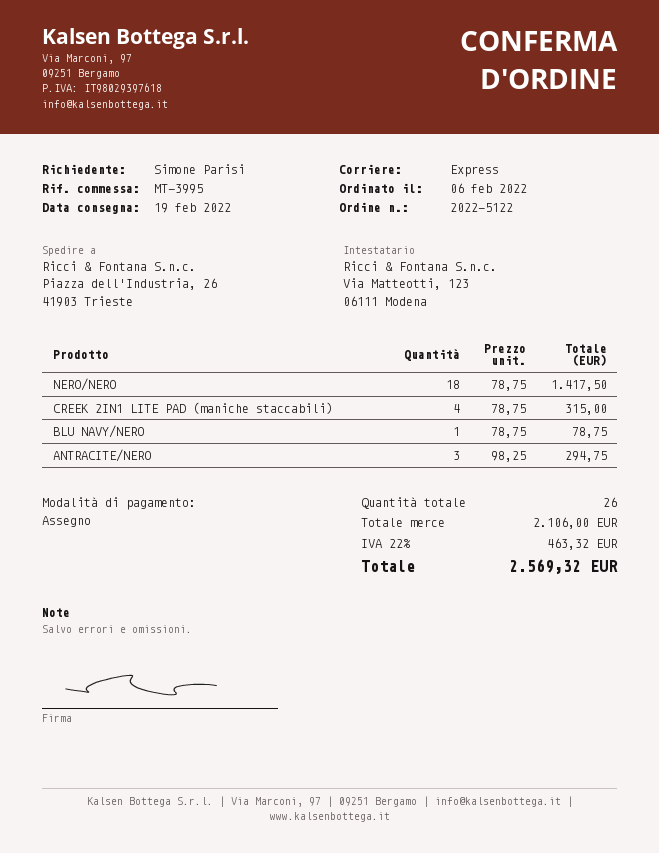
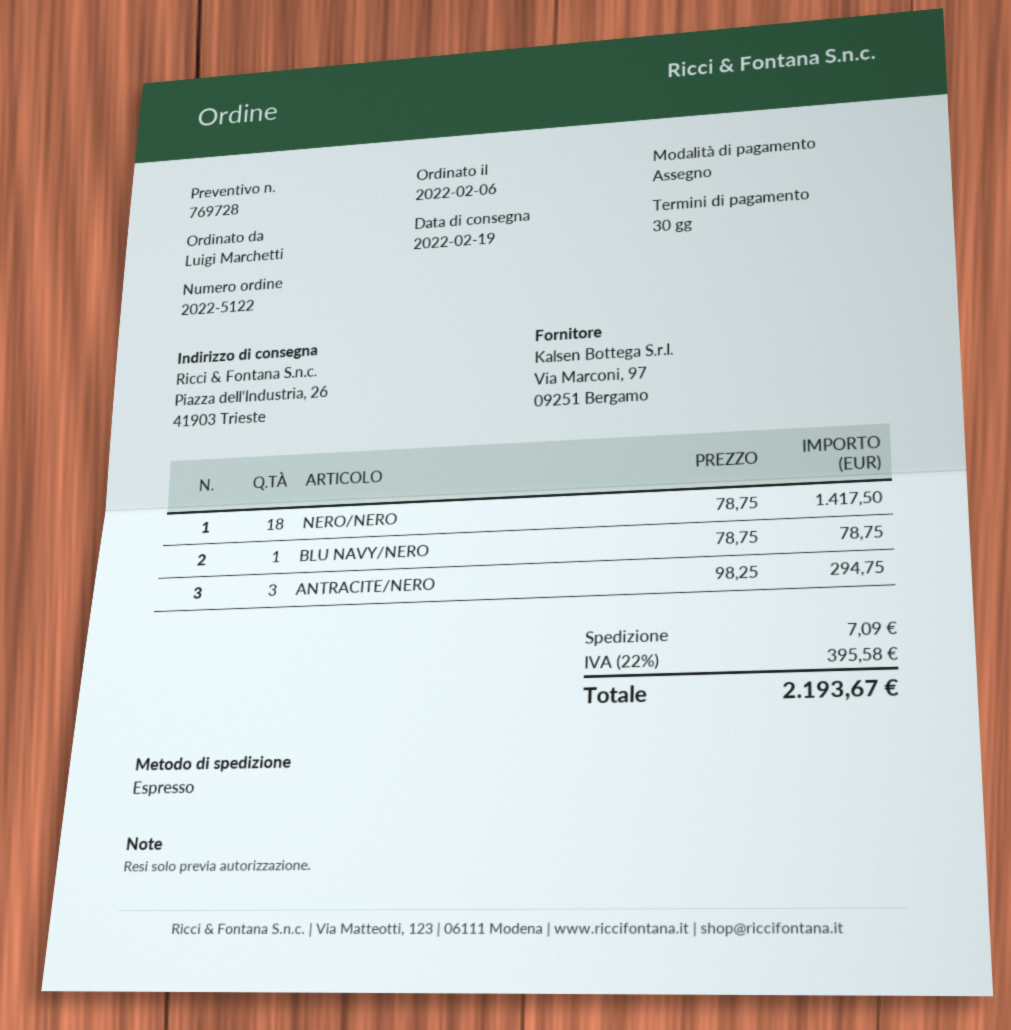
ordered by: Simone Parisi -> Luigi Marchetti
CREEK 2IN1 LITE PAD (maniche staccabili): 4 x 78.75 = 315.00 -> none
shipping: none -> 7.09
tax: 22% = 463.32 -> 22% = 395.58
total: 2569.32 -> 2193.67

